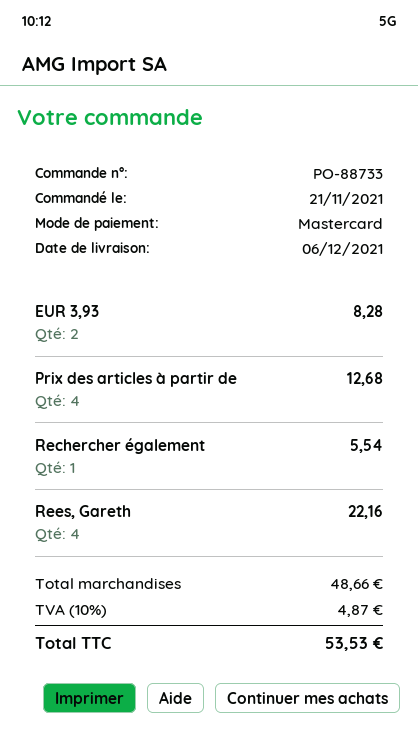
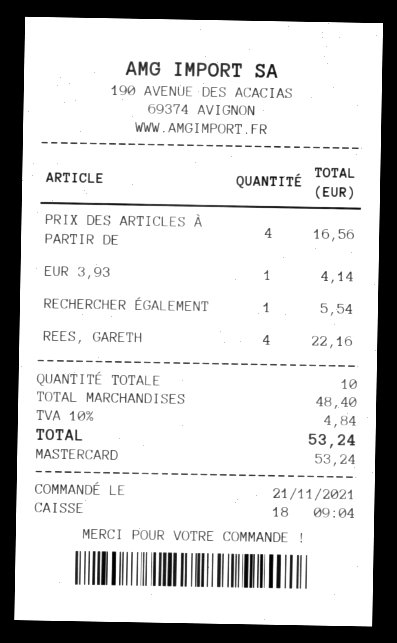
EUR 3,93: 2 for 8.28 -> 1 for 4.14
Prix des articles à partir de: 4 for 12.68 -> 4 for 16.56
subtotal: 48.66 -> 48.40
tax: 10% = 4.87 -> 10% = 4.84
total: 53.53 -> 53.24

